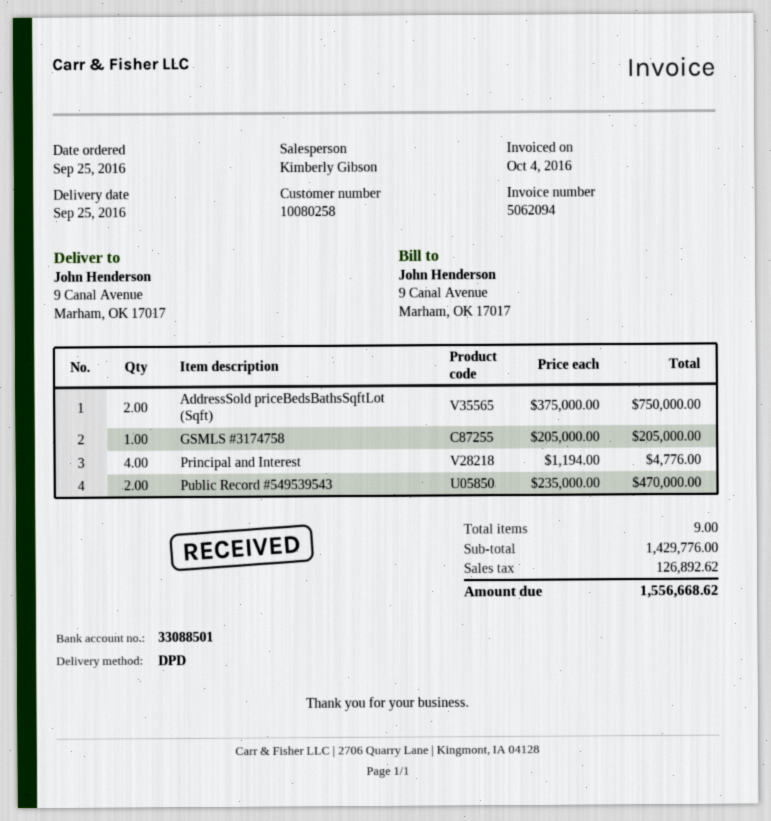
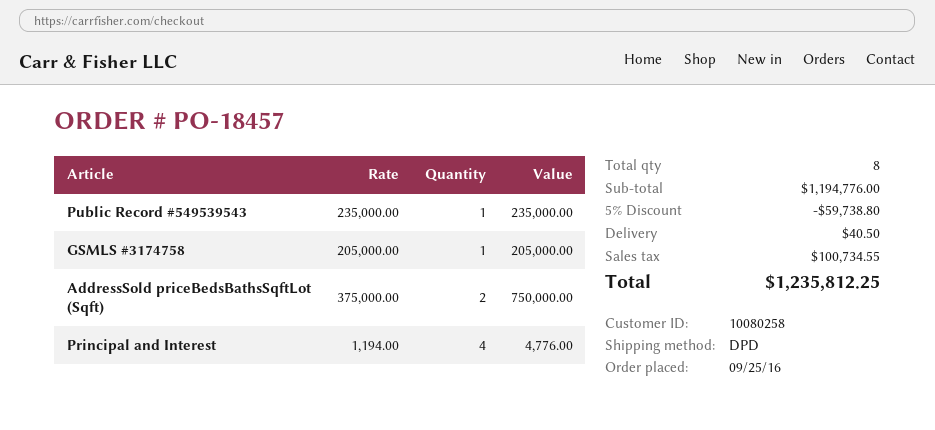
Public Record #549539543: 2 x 235000.00 = 470000.00 -> 1 x 235000.00 = 235000.00
total quantity: 9 -> 8
subtotal: 1429776.00 -> 1194776.00
discount: none -> 5% = 59738.80
shipping: none -> 40.50
tax: 126892.62 -> 100734.55
total: 1556668.62 -> 1235812.25

